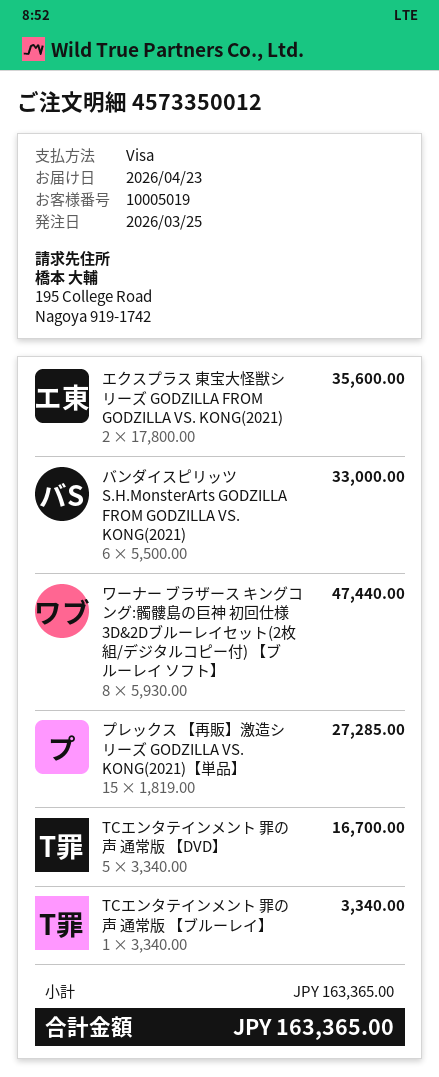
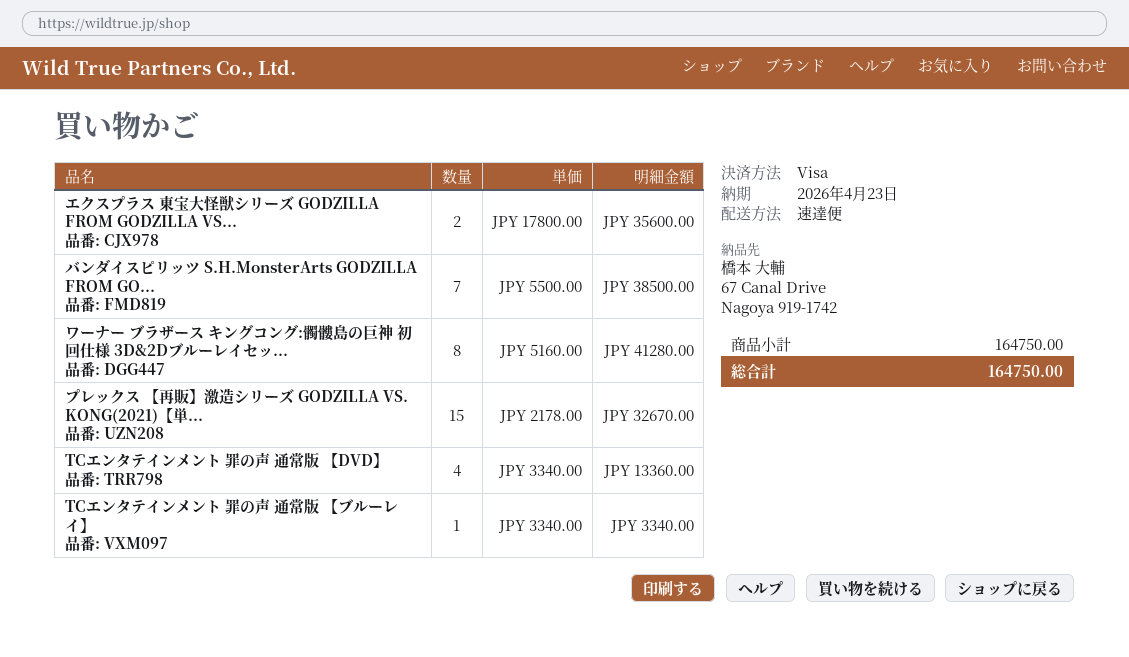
バンダイスピリッツ S.H.MonsterArts GODZILLA FROM GODZILLA VS. KONG(2021): 6 x 5500.00 = 33000.00 -> 7 x 5500.00 = 38500.00
ワーナー ブラザース キングコング:髑髏島の巨神 初回仕様 3D&2Dブルーレイセット(2枚組/デジタルコピー付) 【ブルーレイ ソフト】: 8 x 5930.00 = 47440.00 -> 8 x 5160.00 = 41280.00
プレックス 【再販】激造シリーズ GODZILLA VS. KONG(2021)【単品】: 15 x 1819.00 = 27285.00 -> 15 x 2178.00 = 32670.00
TCエンタテインメント 罪の声 通常版 【DVD】: 5 x 3340.00 = 16700.00 -> 4 x 3340.00 = 13360.00
subtotal: 163365.00 -> 164750.00
total: 163365.00 -> 164750.00

